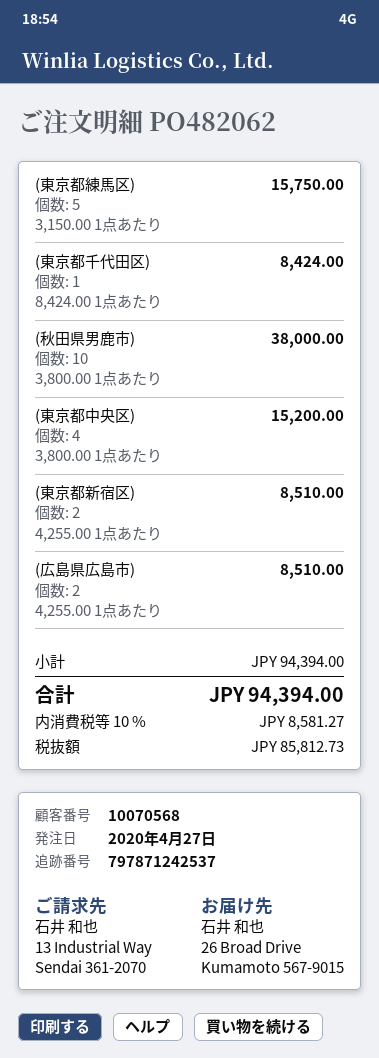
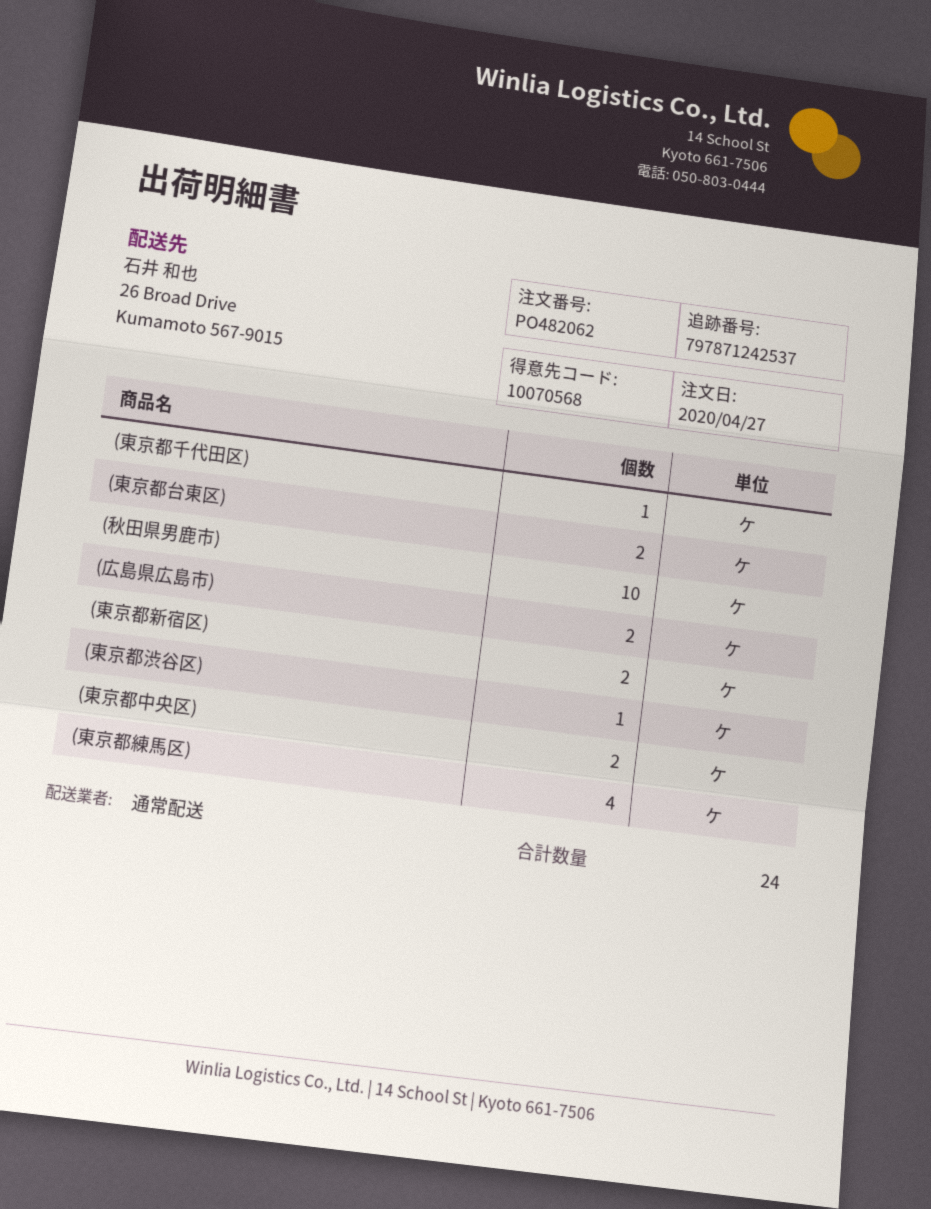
(東京都練馬区): 5 -> 4
(東京都中央区): 4 -> 2
(東京都台東区): none -> 2
(東京都渋谷区): none -> 1

